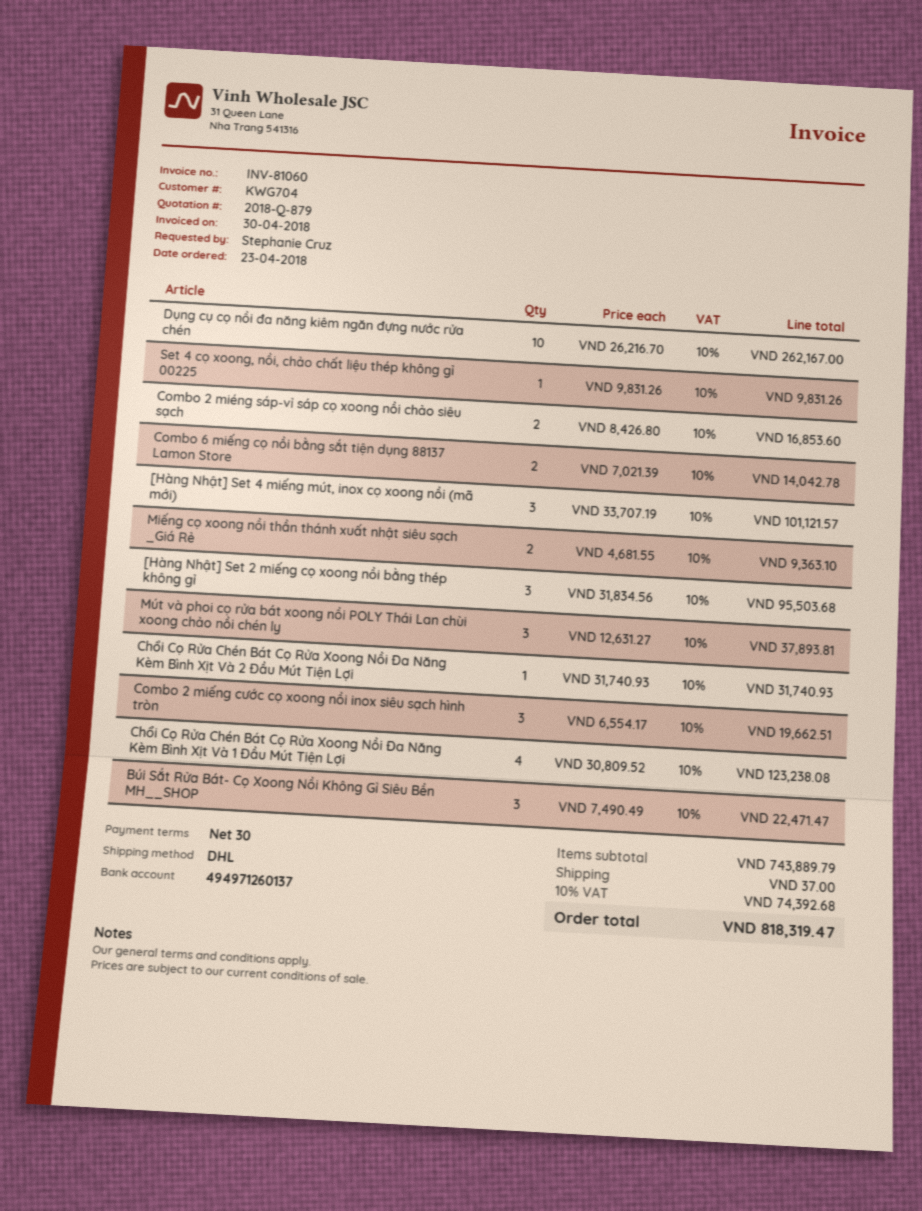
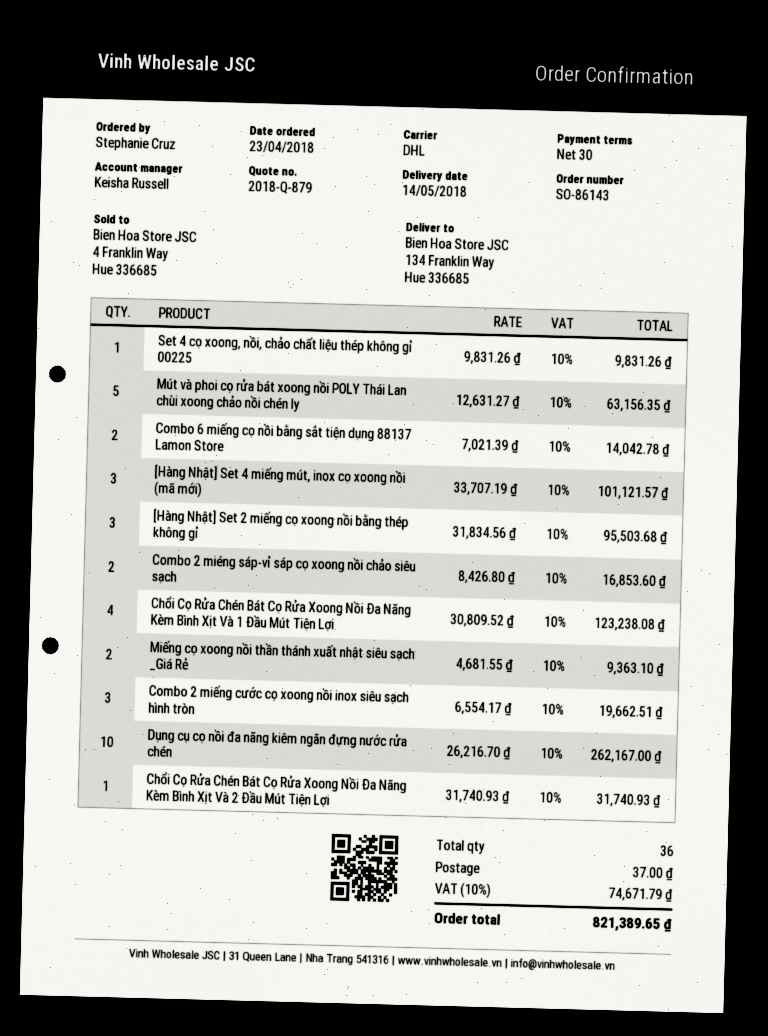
Mút và phoi cọ rửa bát xoong nồi POLY Thái Lan chùi xoong chảo nồi chén ly: 3 x 12631.27 = 37893.81 -> 5 x 12631.27 = 63156.35
Búi Sắt Rửa Bát- Cọ Xoong Nồi Không Gỉ Siêu Bền MH__SHOP: 3 x 7490.49 = 22471.47 -> none
tax: 10% = 74392.68 -> 10% = 74671.79
total: 818319.47 -> 821389.65

